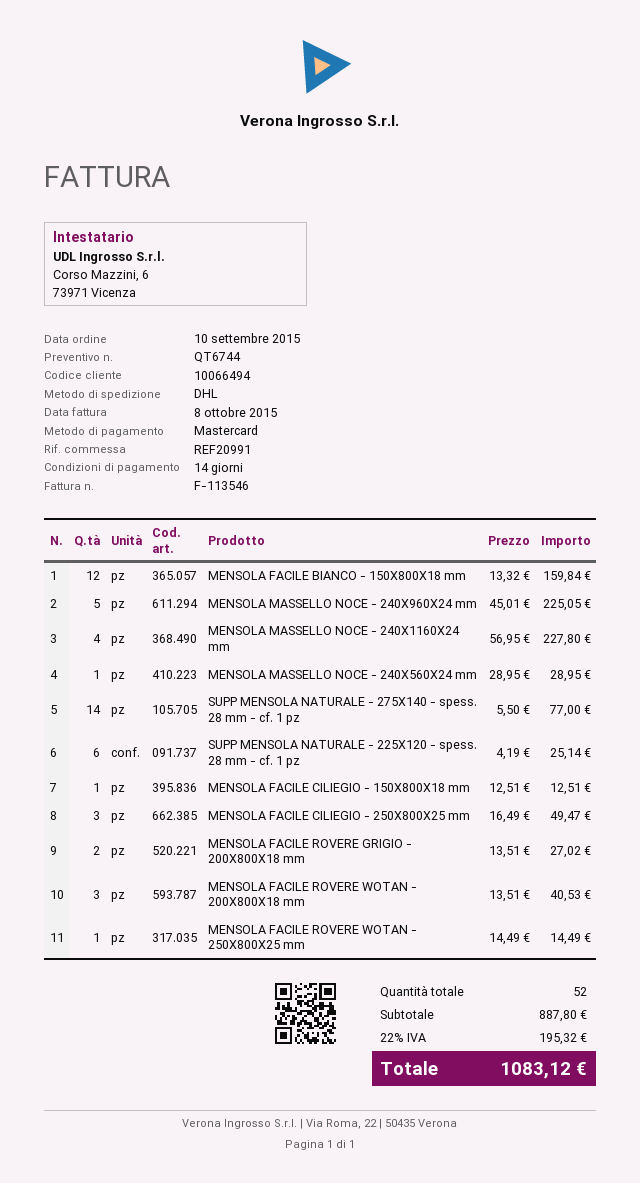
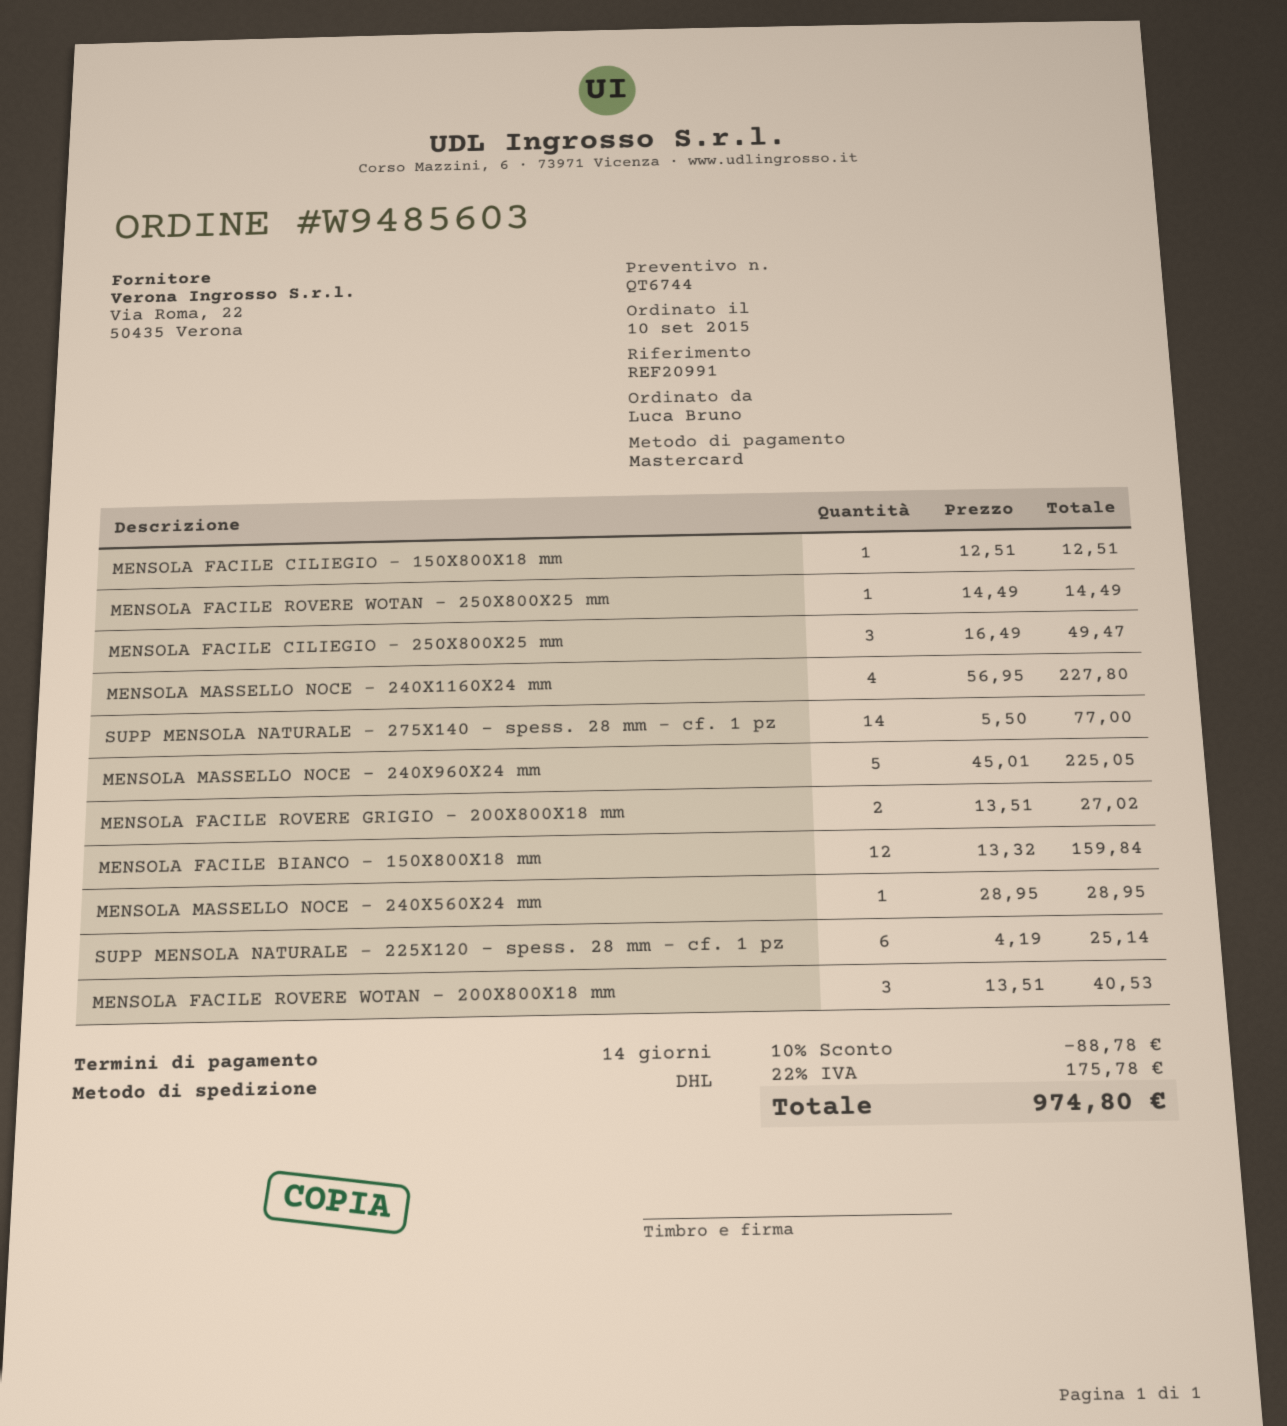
discount: none -> 10% = 88.78
tax: 22% = 195.32 -> 22% = 175.78
total: 1083.12 -> 974.80

